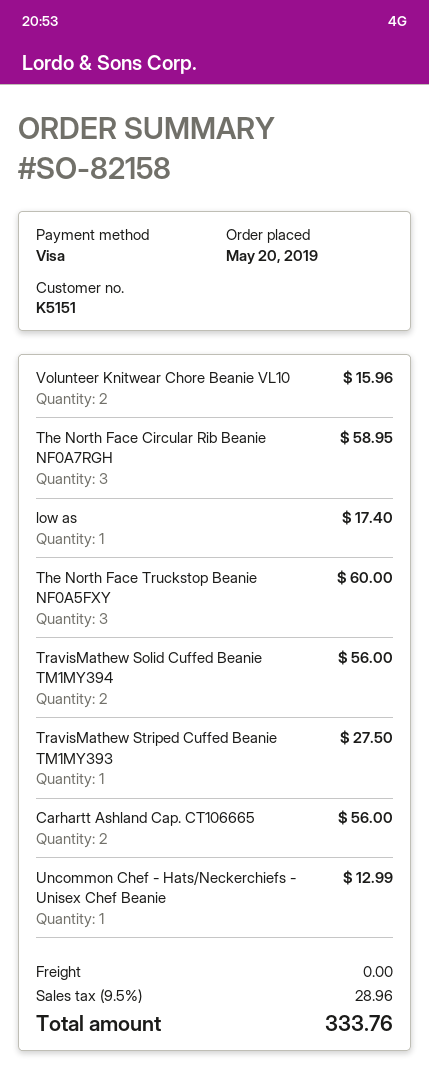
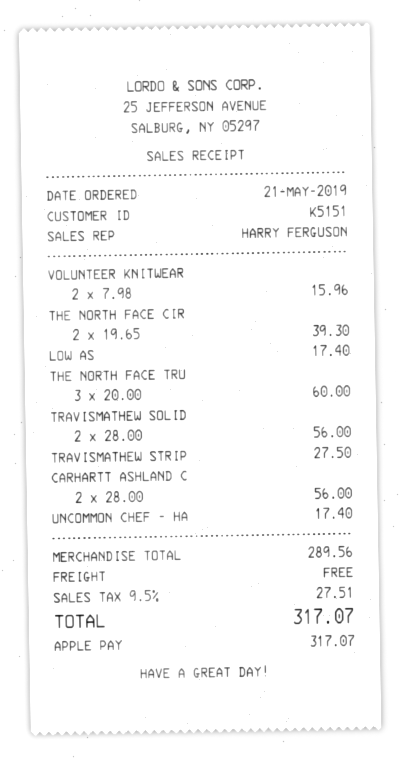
order date: 2019-05-20 -> 2019-05-21
payment method: Visa -> Apple Pay
The North Face Circular Rib Beanie NF0A7RGH: 3 for 58.95 -> 2 for 39.30
Uncommon Chef - Hats/Neckerchiefs - Unisex Chef Beanie: 1 for 12.99 -> 1 for 17.40
tax: 9.5% = 28.96 -> 9.5% = 27.51
total: 333.76 -> 317.07

